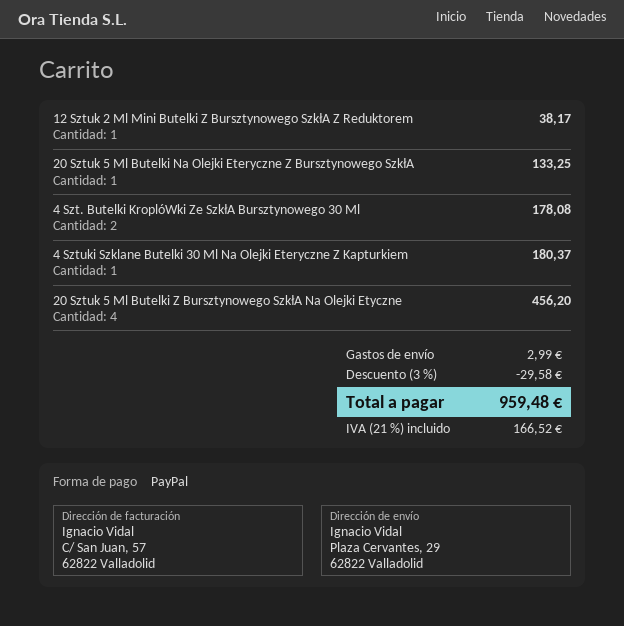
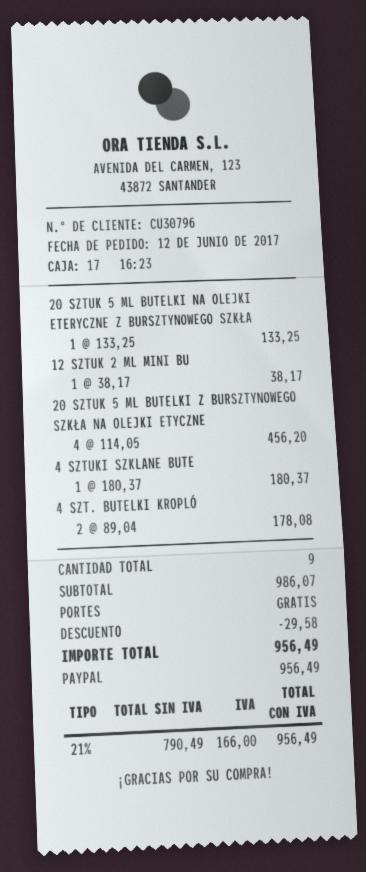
shipping: 2.99 -> 0.00
tax: 21% = 166.52 -> 21% = 166.00
total: 959.48 -> 956.49

